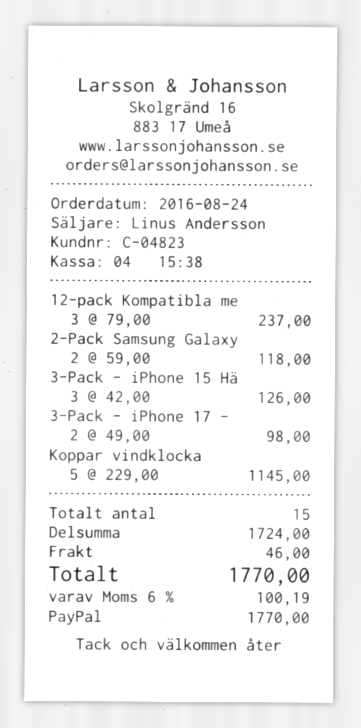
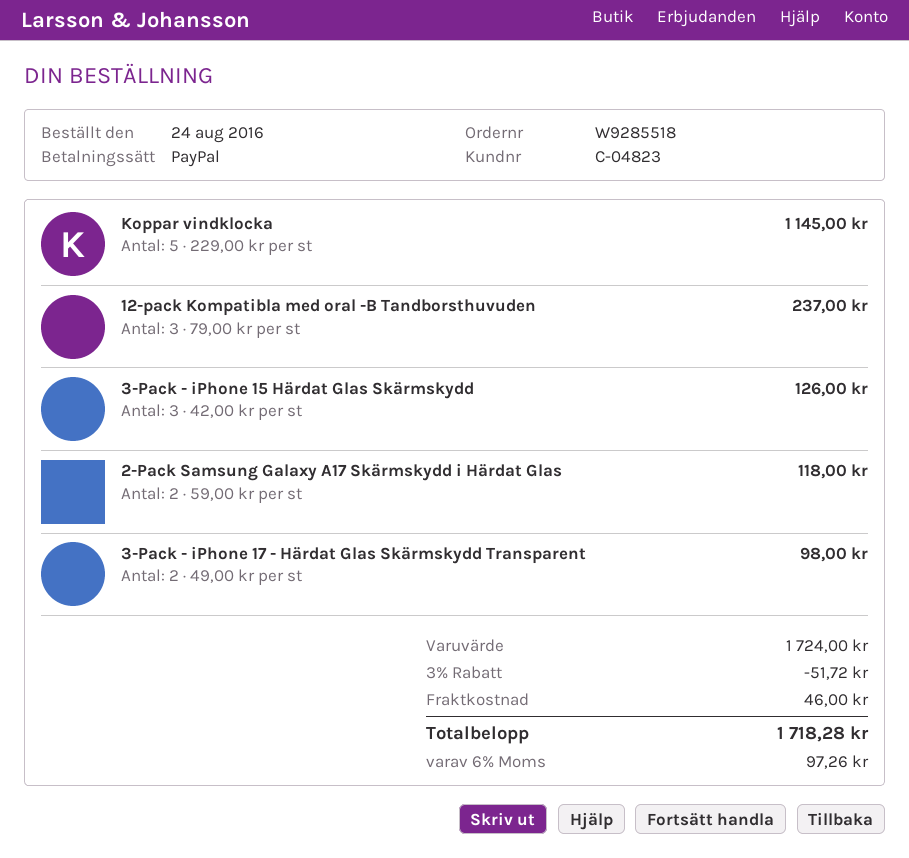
discount: none -> 3% = 51.72
tax: 6% = 100.19 -> 6% = 97.26
total: 1770.00 -> 1718.28

